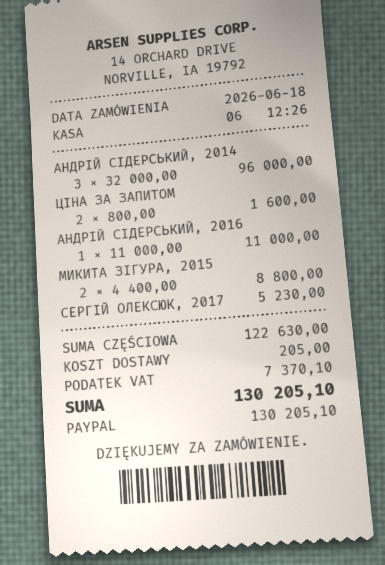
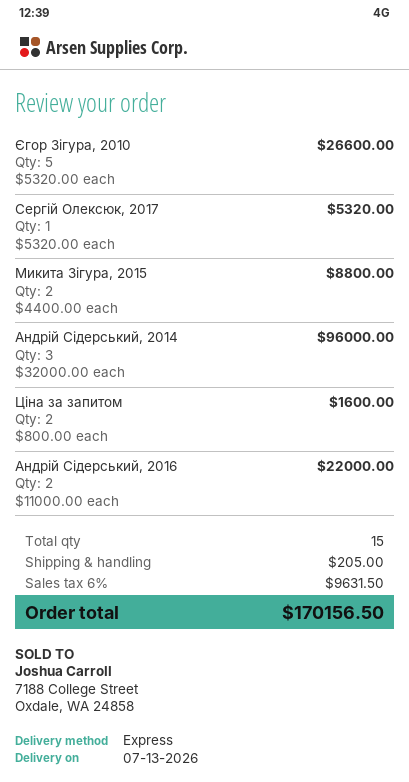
АНДРІЙ СІДЕРСЬКИЙ, 2016: 1 x 11000.00 = 11000.00 -> 2 x 11000.00 = 22000.00
СЕРГІЙ ОЛЕКСЮК, 2017: 1 x 5230.00 = 5230.00 -> 1 x 5320.00 = 5320.00
Єгор Зігура, 2010: none -> 5 x 5320.00 = 26600.00
tax: 7370.10 -> 9631.50
total: 130205.10 -> 170156.50

